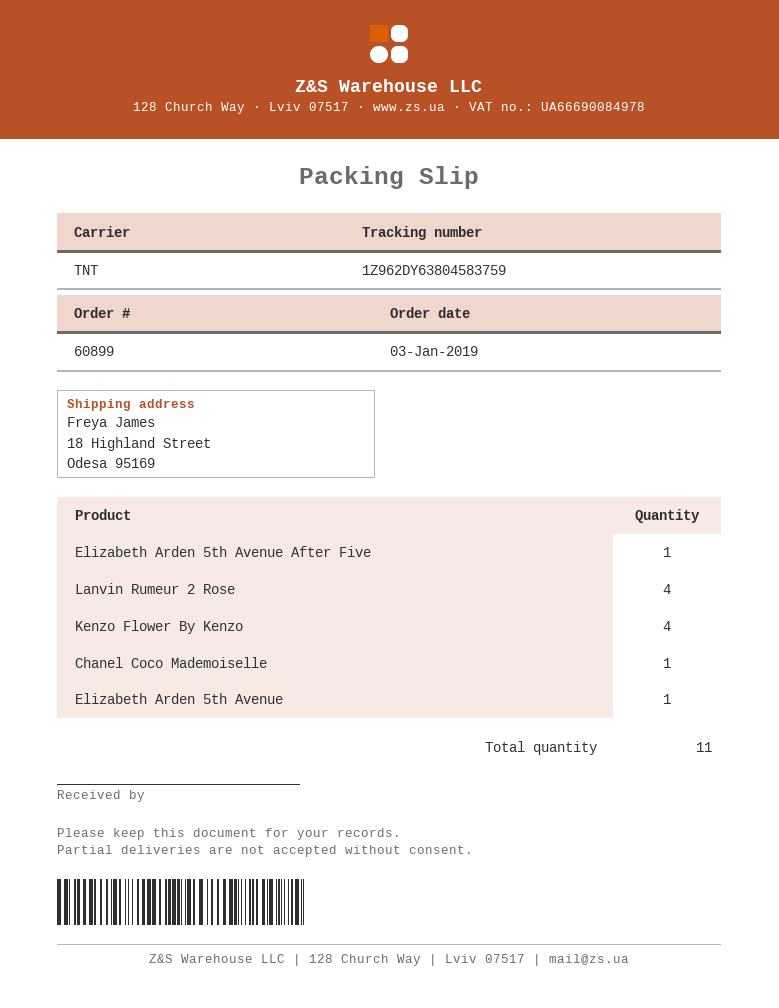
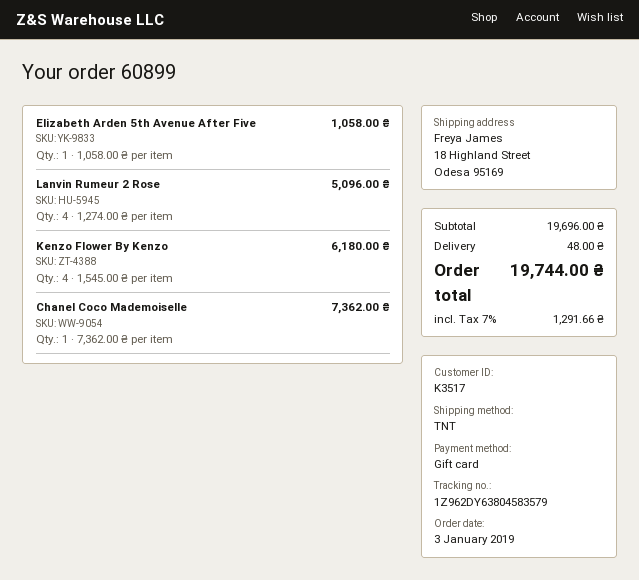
tracking number: 1Z962DY63804583759 -> 1Z962DY63804583579
Elizabeth Arden 5th Avenue: 1 -> none

